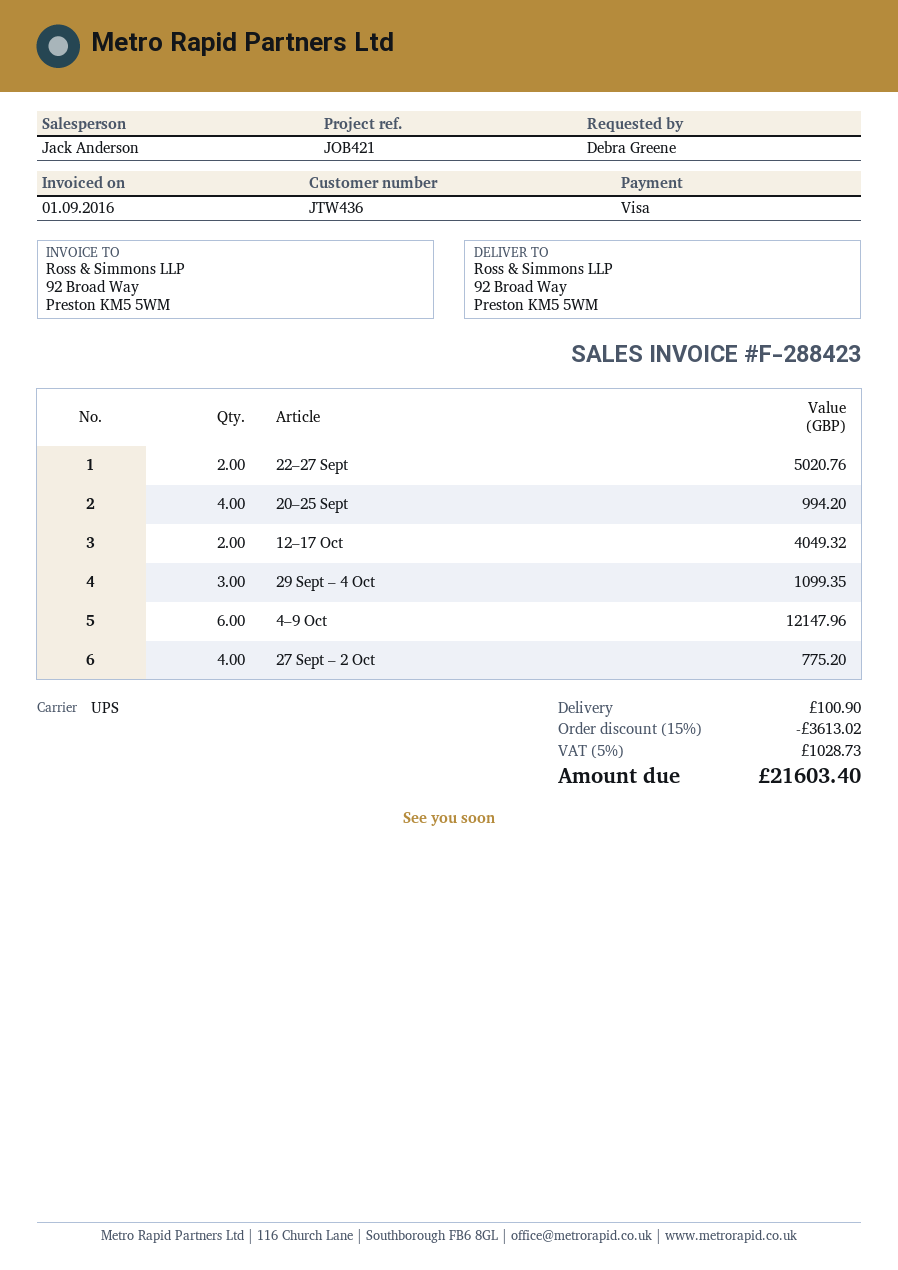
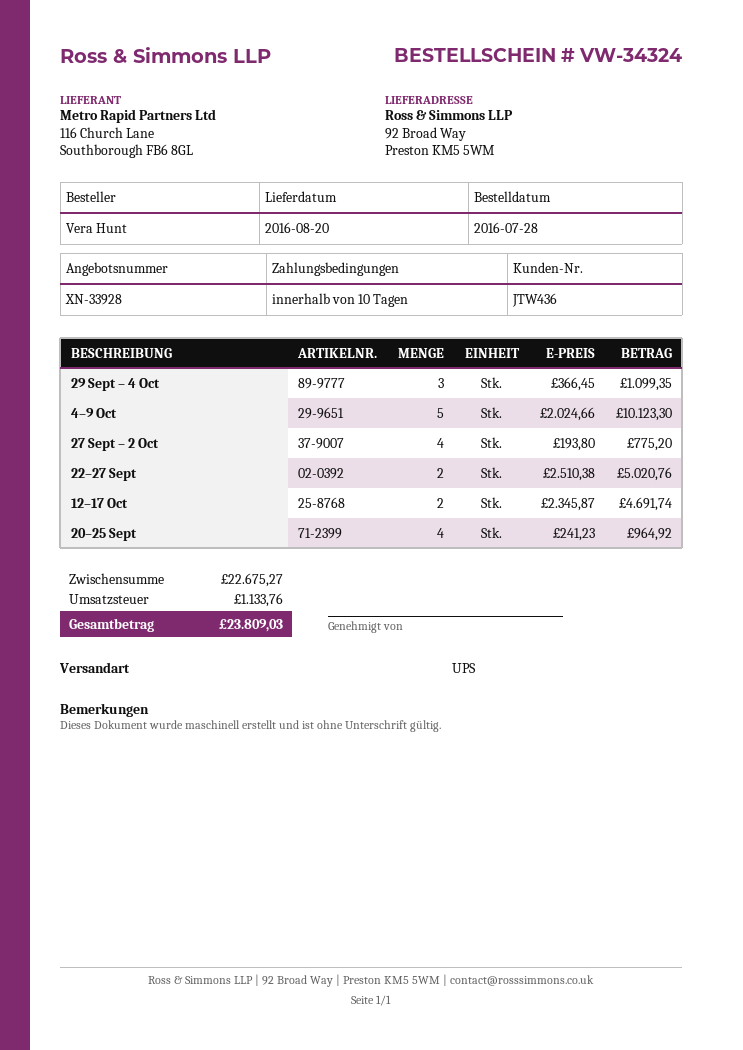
ordered by: Debra Greene -> Vera Hunt
20–25 Sept: 4 for 994.20 -> 4 for 964.92
12–17 Oct: 2 for 4049.32 -> 2 for 4691.74
4–9 Oct: 6 for 12147.96 -> 5 for 10123.30
discount: 15% = 3613.02 -> none
shipping: 100.90 -> none
tax: 1028.73 -> 1133.76
total: 21603.40 -> 23809.03

